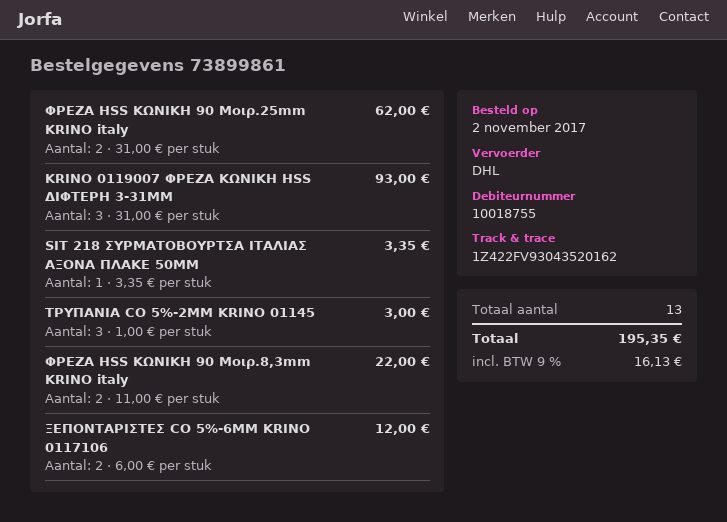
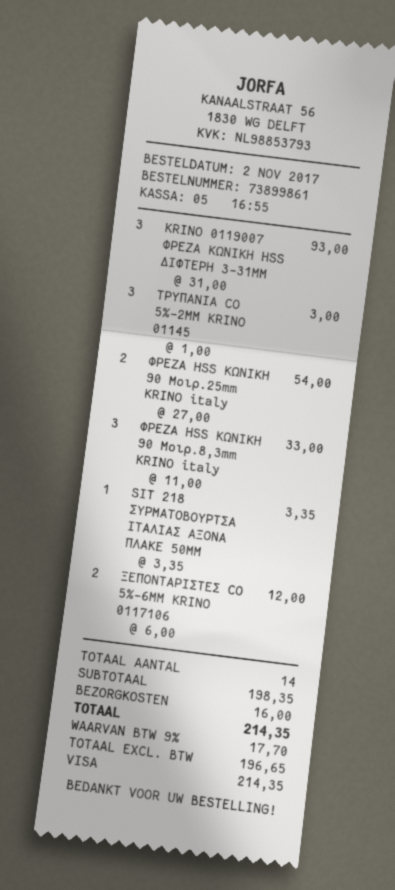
ΦΡΕΖΑ HSS ΚΩΝΙΚΗ 90 Μοιρ.25mm KRINO italy: 2 x 31.00 = 62.00 -> 2 x 27.00 = 54.00
ΦΡΕΖΑ HSS ΚΩΝΙΚΗ 90 Μοιρ.8,3mm KRINO italy: 2 x 11.00 = 22.00 -> 3 x 11.00 = 33.00
total quantity: 13 -> 14
shipping: none -> 16.00
tax: 9% = 16.13 -> 9% = 17.70
total: 195.35 -> 214.35

